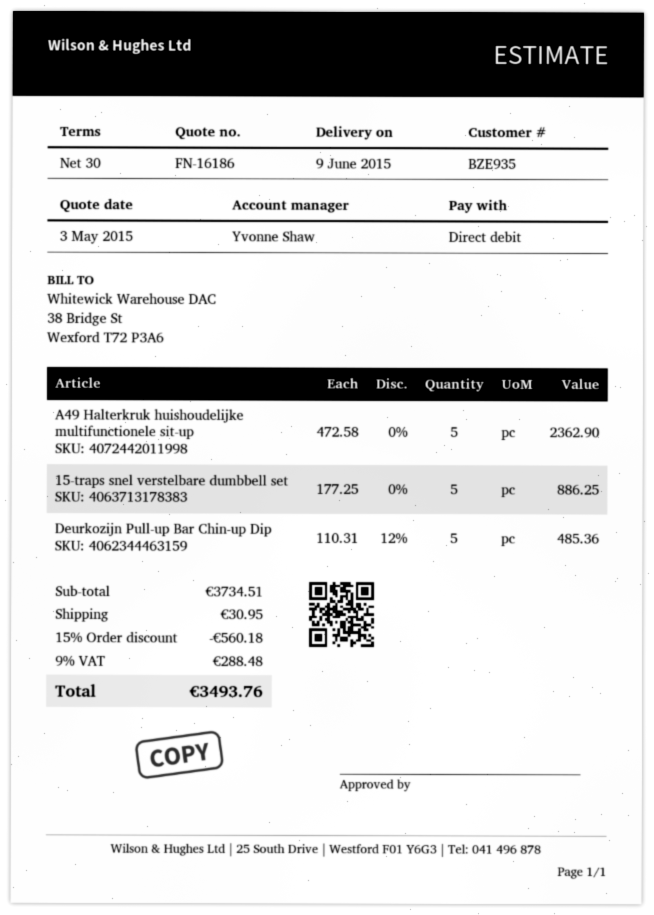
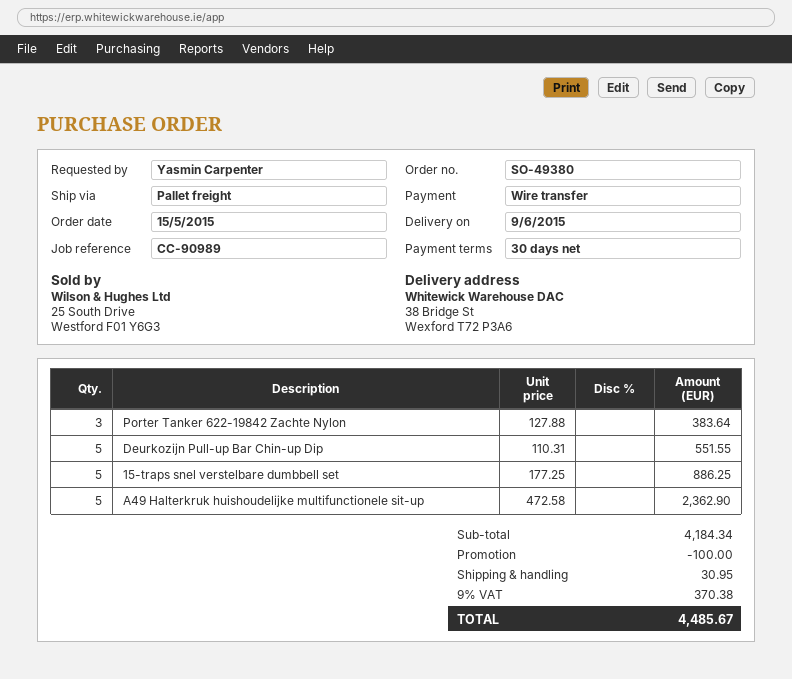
payment method: direct debit -> bank transfer
Deurkozijn Pull-up Bar Chin-up Dip: 5 x 110.31 - 12% = 485.36 -> 5 x 110.31 = 551.55
Porter Tanker 622-19842 Zachte Nylon: none -> 3 x 127.88 = 383.64
subtotal: 3734.51 -> 4184.34
discount: 560.18 -> 100.00
tax: 9% = 288.48 -> 9% = 370.38
total: 3493.76 -> 4485.67

